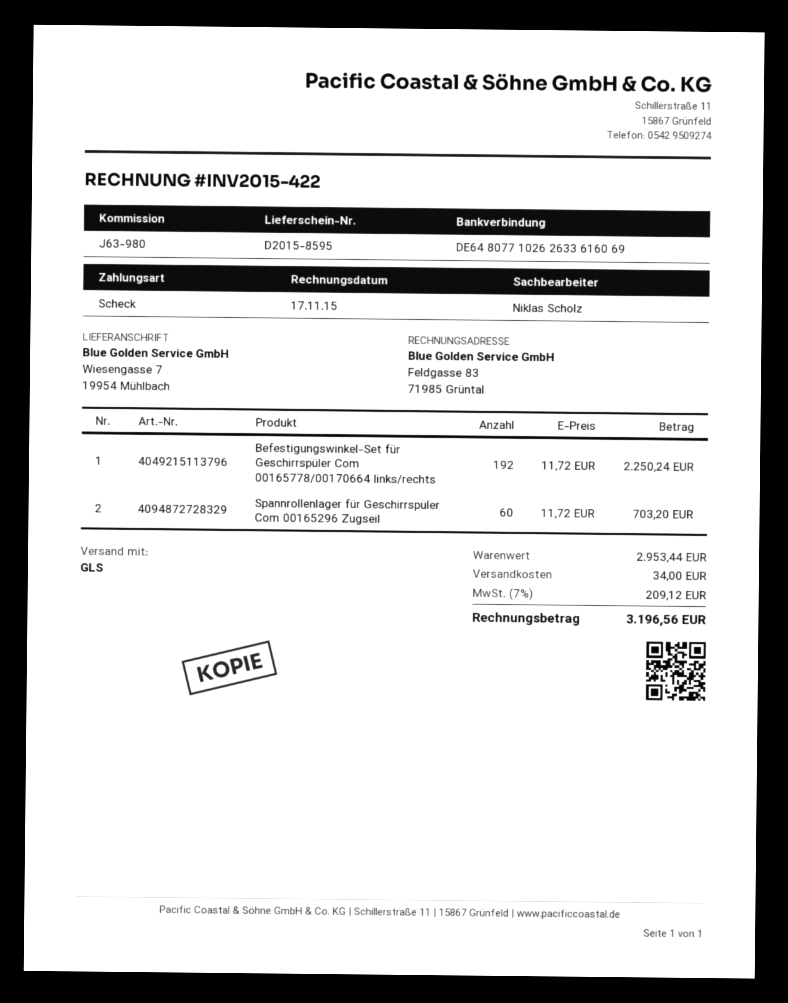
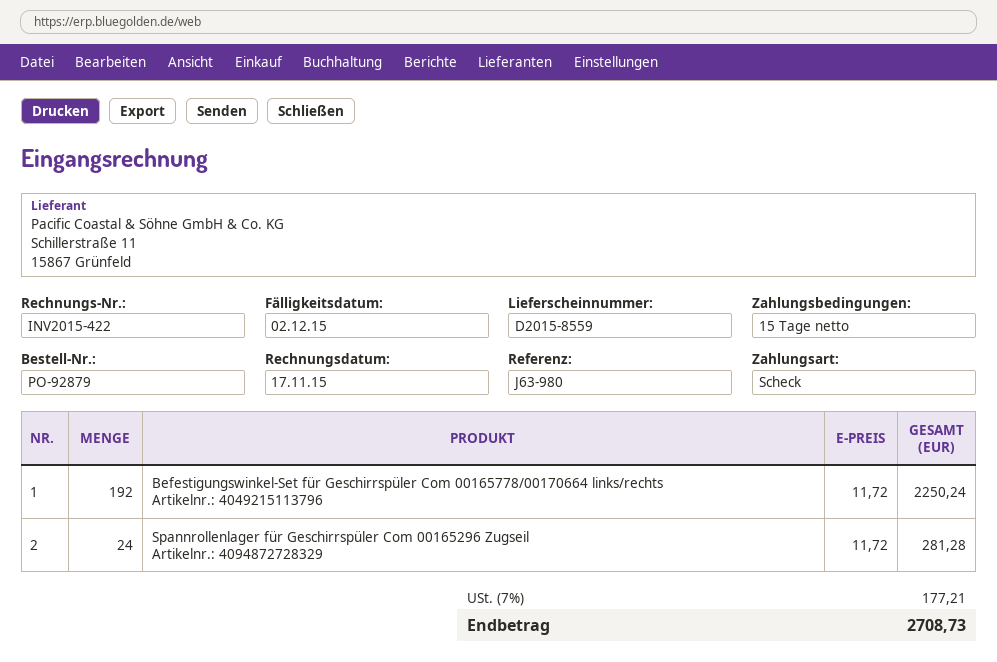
delivery note number: D2015-8595 -> D2015-8559
Spannrollenlager für Geschirrspüler Com 00165296 Zugseil: 60 x 11.72 = 703.20 -> 24 x 11.72 = 281.28
shipping: 34.00 -> none
tax: 7% = 209.12 -> 7% = 177.21
total: 3196.56 -> 2708.73

